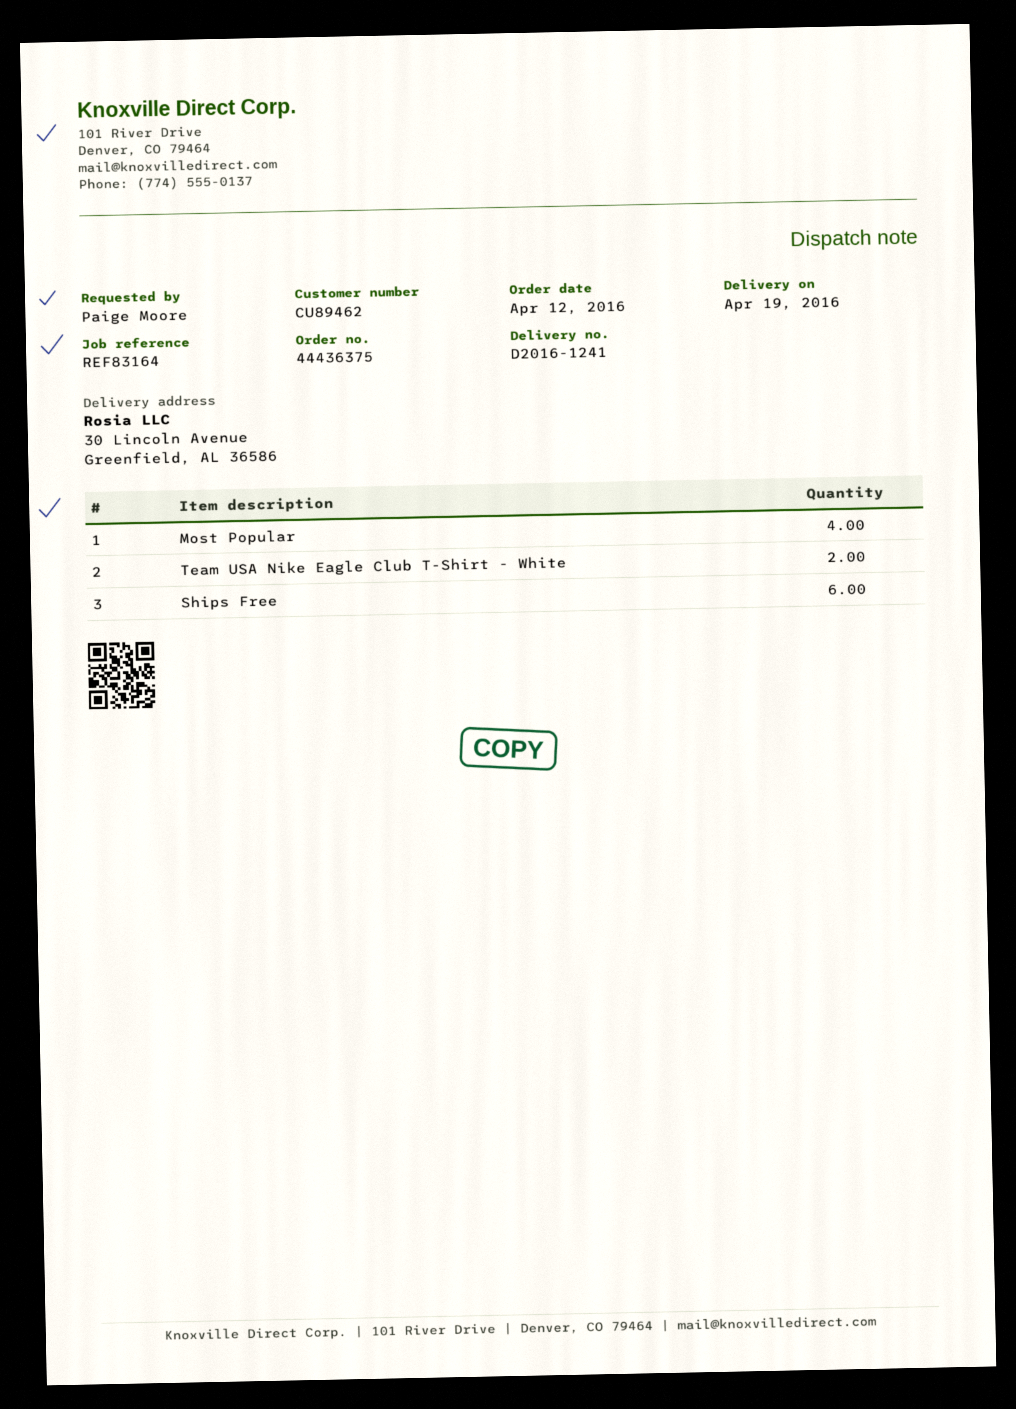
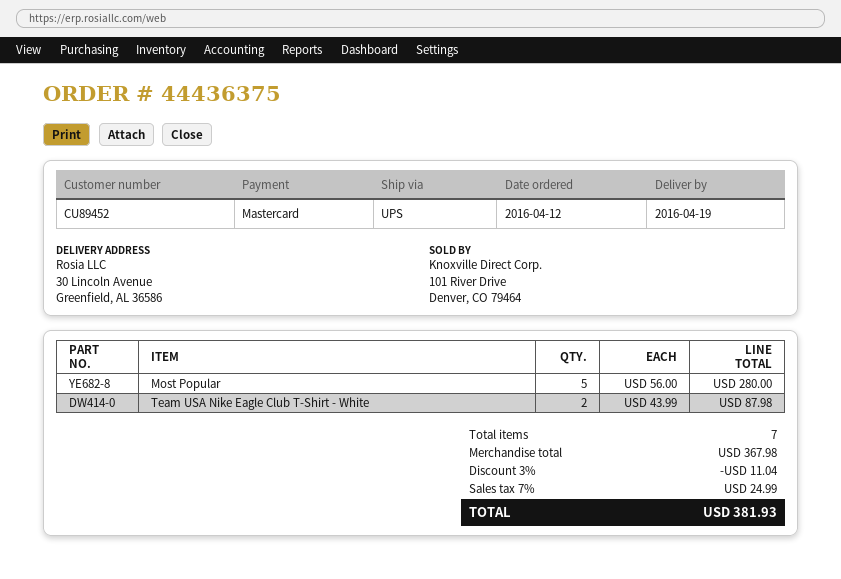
customer number: CU89462 -> CU89452
Most Popular: 4 -> 5
Ships Free: 6 -> none

